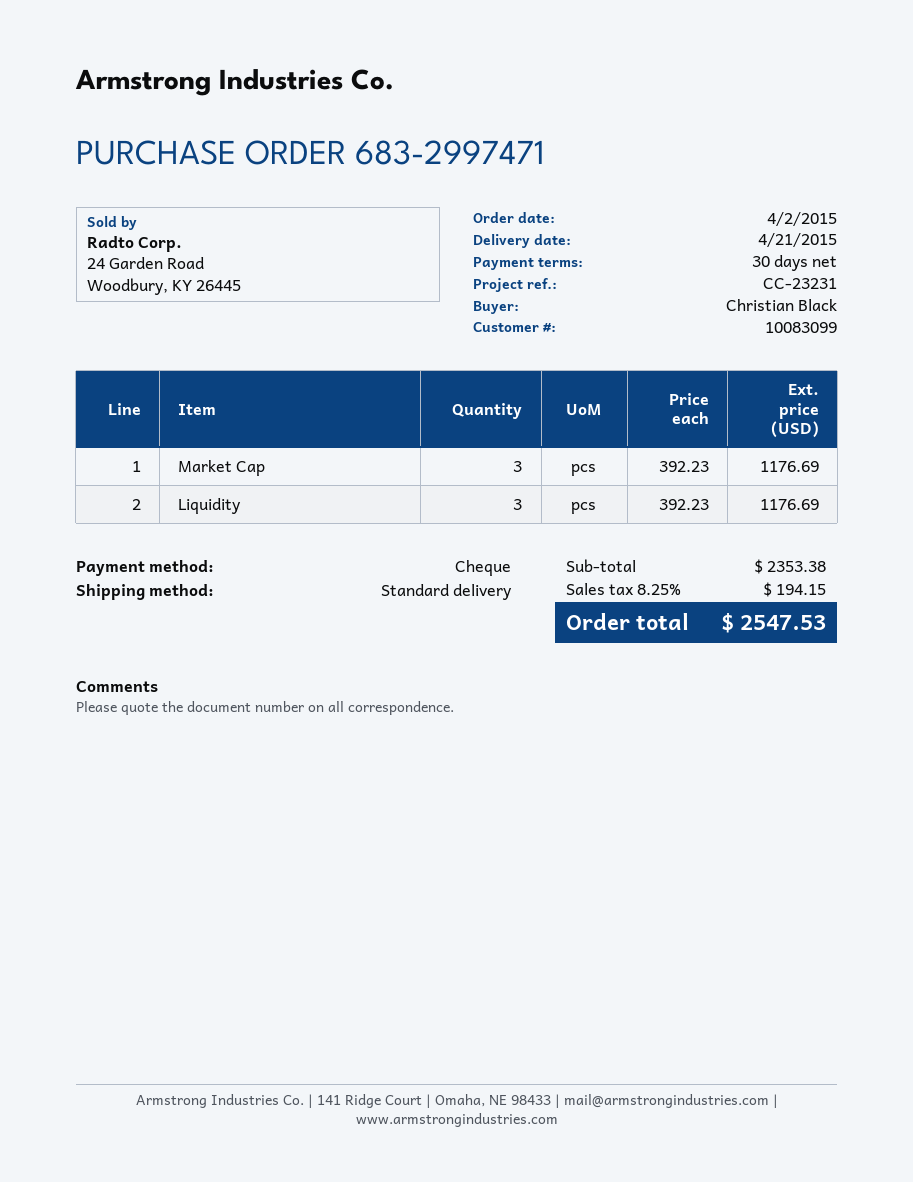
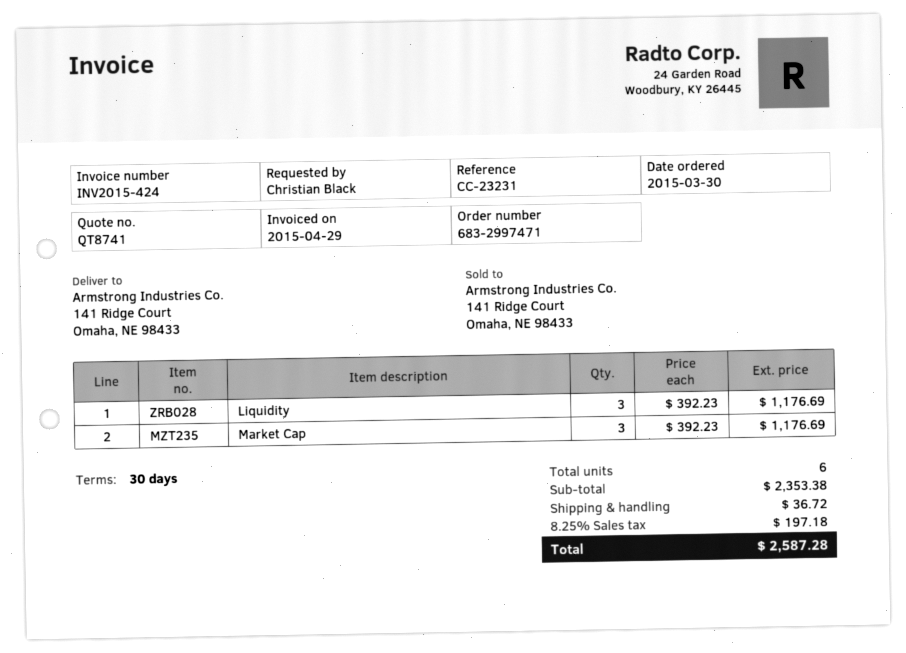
order date: 2015-04-02 -> 2015-03-30
shipping: none -> 36.72
tax: 8.25% = 194.15 -> 8.25% = 197.18
total: 2547.53 -> 2587.28

